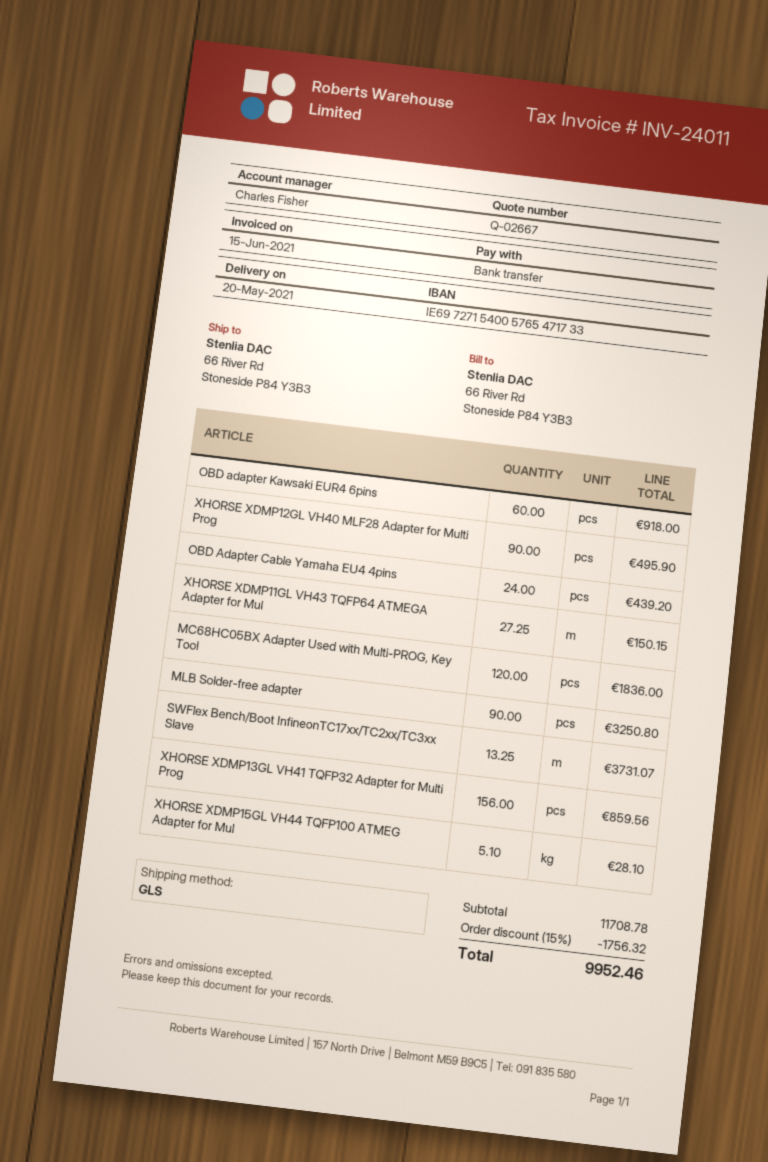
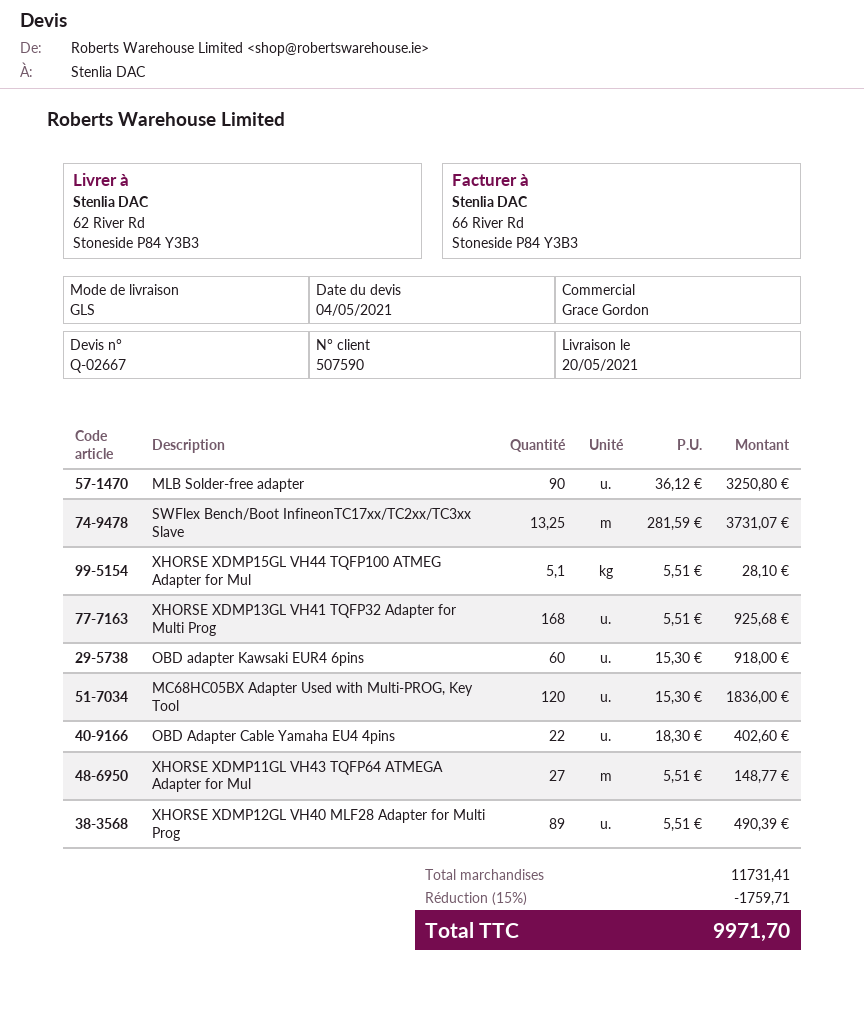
sales rep: Charles Fisher -> Grace Gordon
ship to: 66 River Rd, Stoneside P84 Y3B3 -> 62 River Rd, Stoneside P84 Y3B3
XHORSE XDMP12GL VH40 MLF28 Adapter for Multi Prog: 90 for 495.90 -> 89 for 490.39
OBD Adapter Cable Yamaha EU4 4pins: 24 for 439.20 -> 22 for 402.60
XHORSE XDMP11GL VH43 TQFP64 ATMEGA Adapter for Mul: 27.25 for 150.15 -> 27 for 148.77
XHORSE XDMP13GL VH41 TQFP32 Adapter for Multi Prog: 156 for 859.56 -> 168 for 925.68
subtotal: 11708.78 -> 11731.41
discount: 15% = 1756.32 -> 15% = 1759.71
total: 9952.46 -> 9971.70

